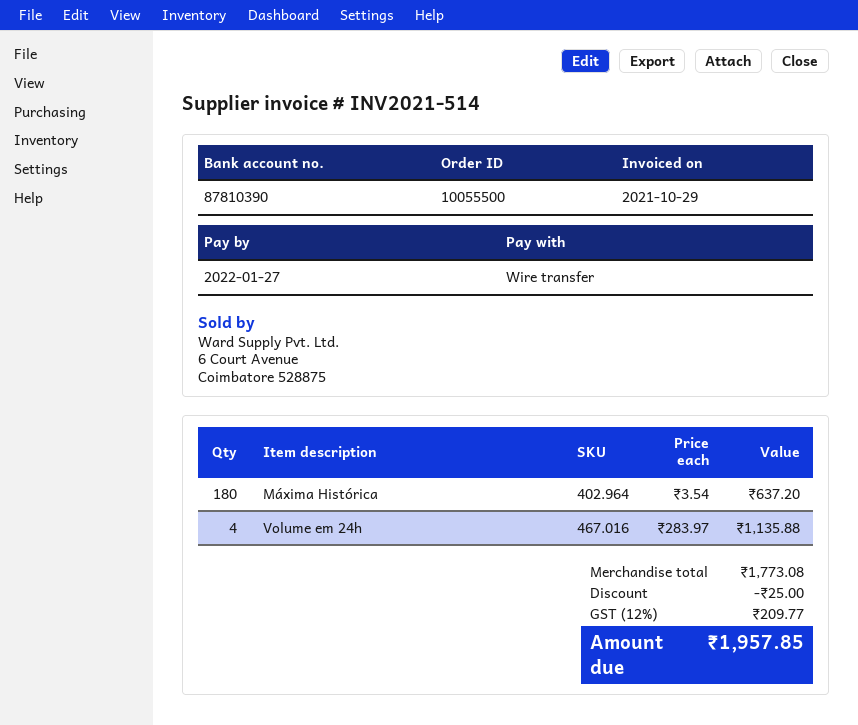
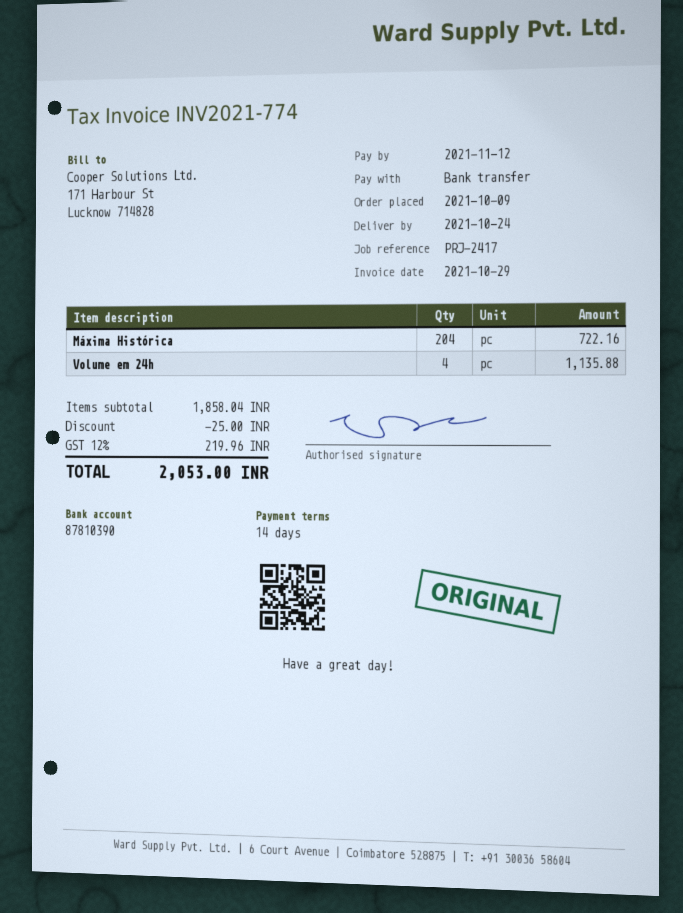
invoice number: INV2021-514 -> INV2021-774
due date: 2022-01-27 -> 2021-11-12
Máxima Histórica: 180 for 637.20 -> 204 for 722.16
subtotal: 1773.08 -> 1858.04
tax: 12% = 209.77 -> 12% = 219.96
total: 1957.85 -> 2053.00

